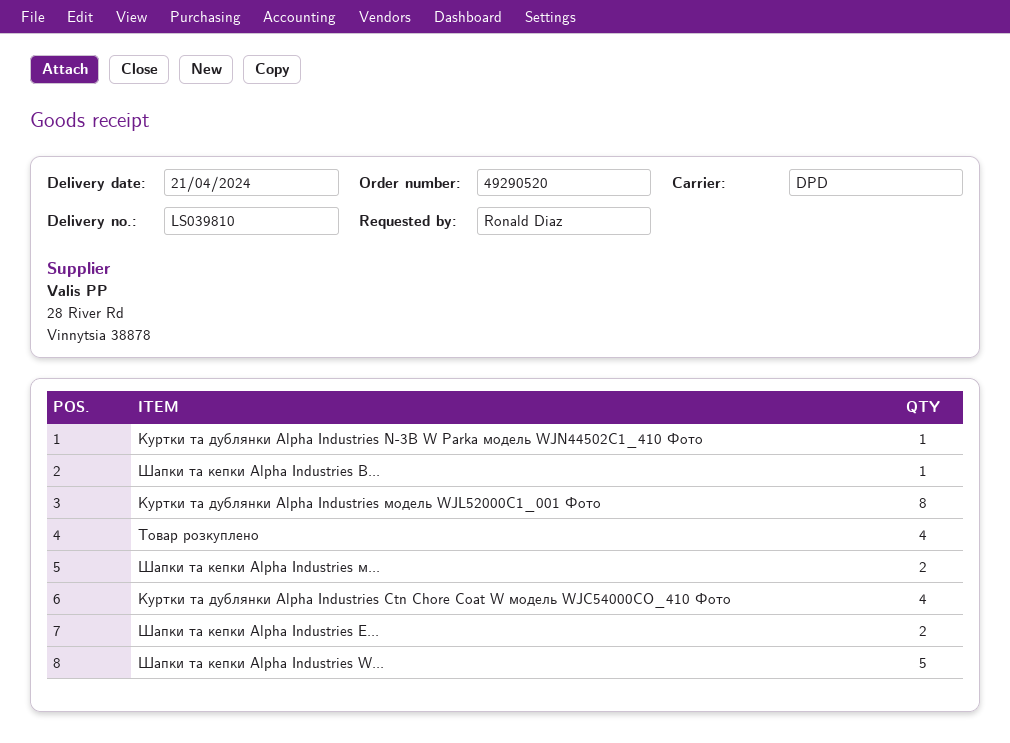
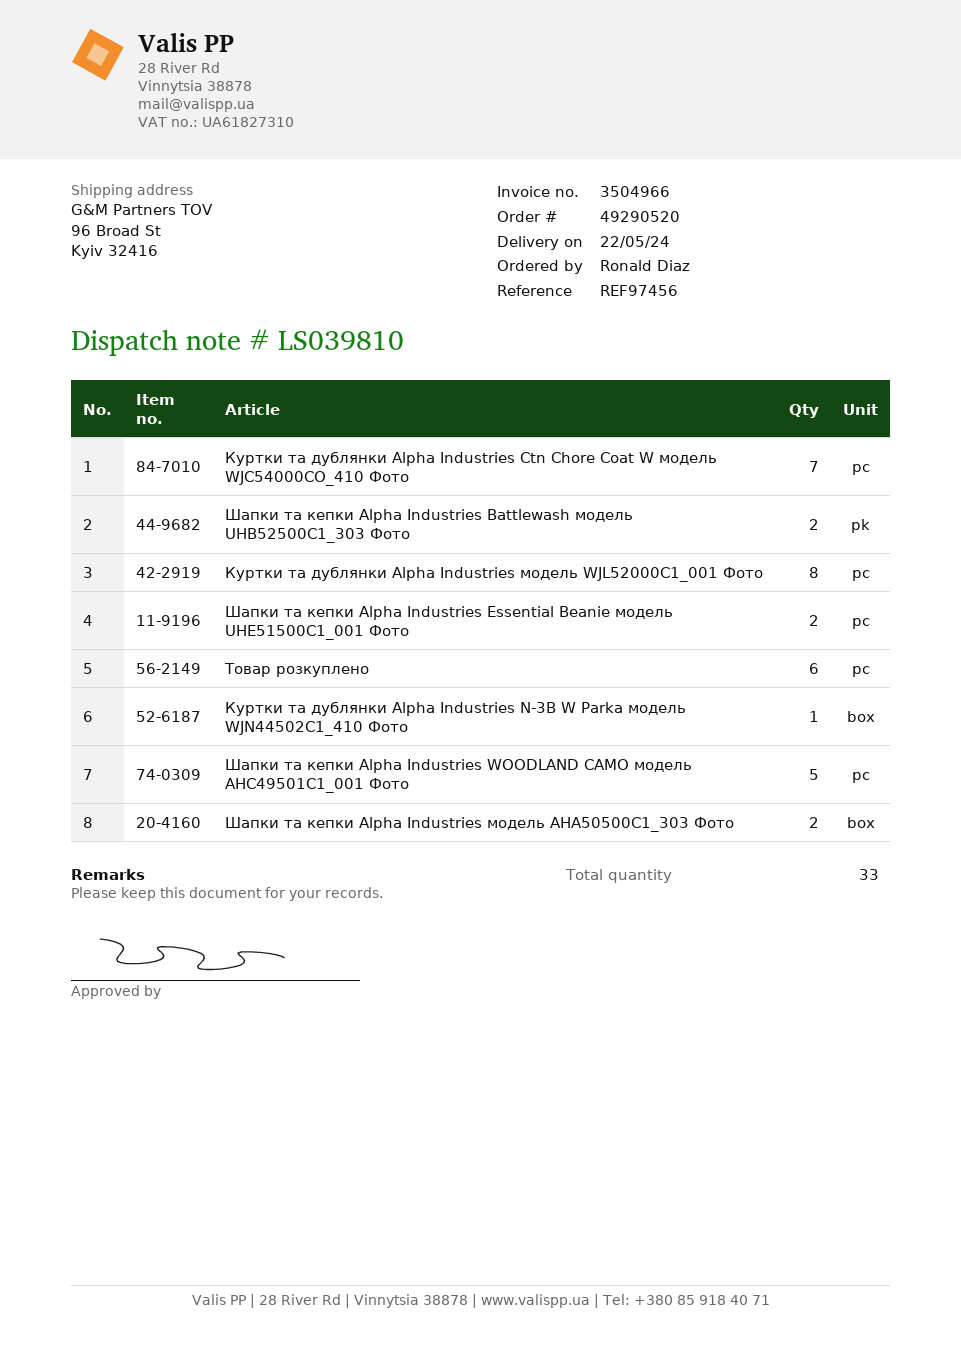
delivery date: 2024-04-21 -> 2024-05-22
Шапки та кепки Alpha Industries B...: 1 -> 2
Товар розкуплено: 4 -> 6
Куртки та дублянки Alpha Industries Ctn Chore Coat W модель WJC54000CO_410 Фото: 4 -> 7

